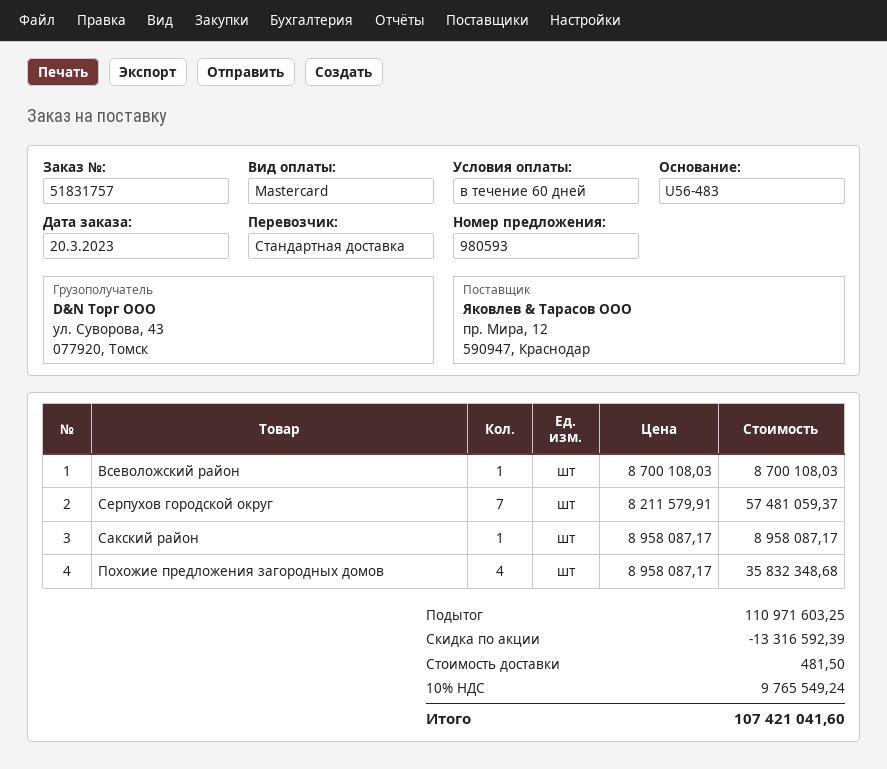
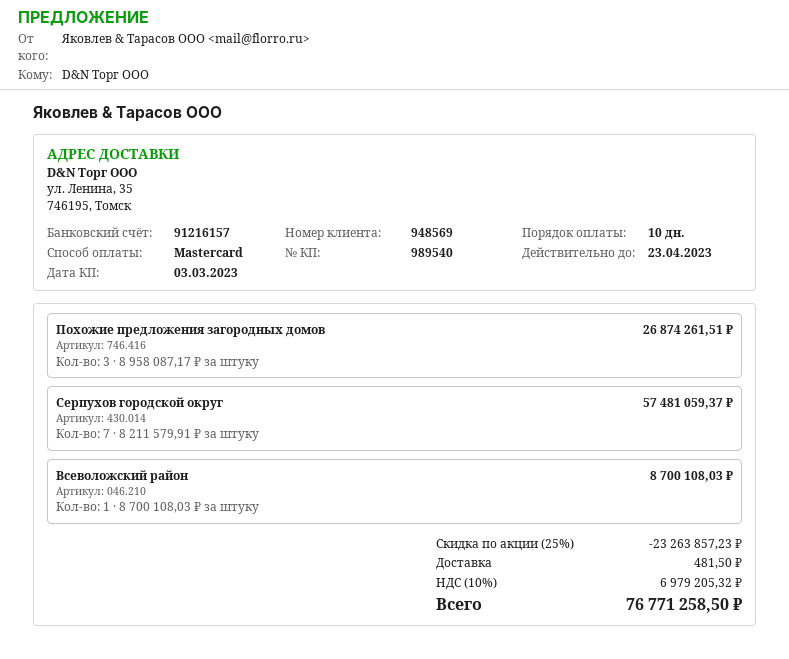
quote number: 980593 -> 989540
payment terms: 60 days -> 10 days
ship to: ул. Суворова, 43, 077920, Томск -> ул. Ленина, 35, 746195, Томск
Сакский район: 1 x 8958087.17 = 8958087.17 -> none
Похожие предложения загородных домов: 4 x 8958087.17 = 35832348.68 -> 3 x 8958087.17 = 26874261.51
discount: 13316592.39 -> 23263857.23
tax: 10% = 9765549.24 -> 10% = 6979205.32
total: 107421041.60 -> 76771258.50

